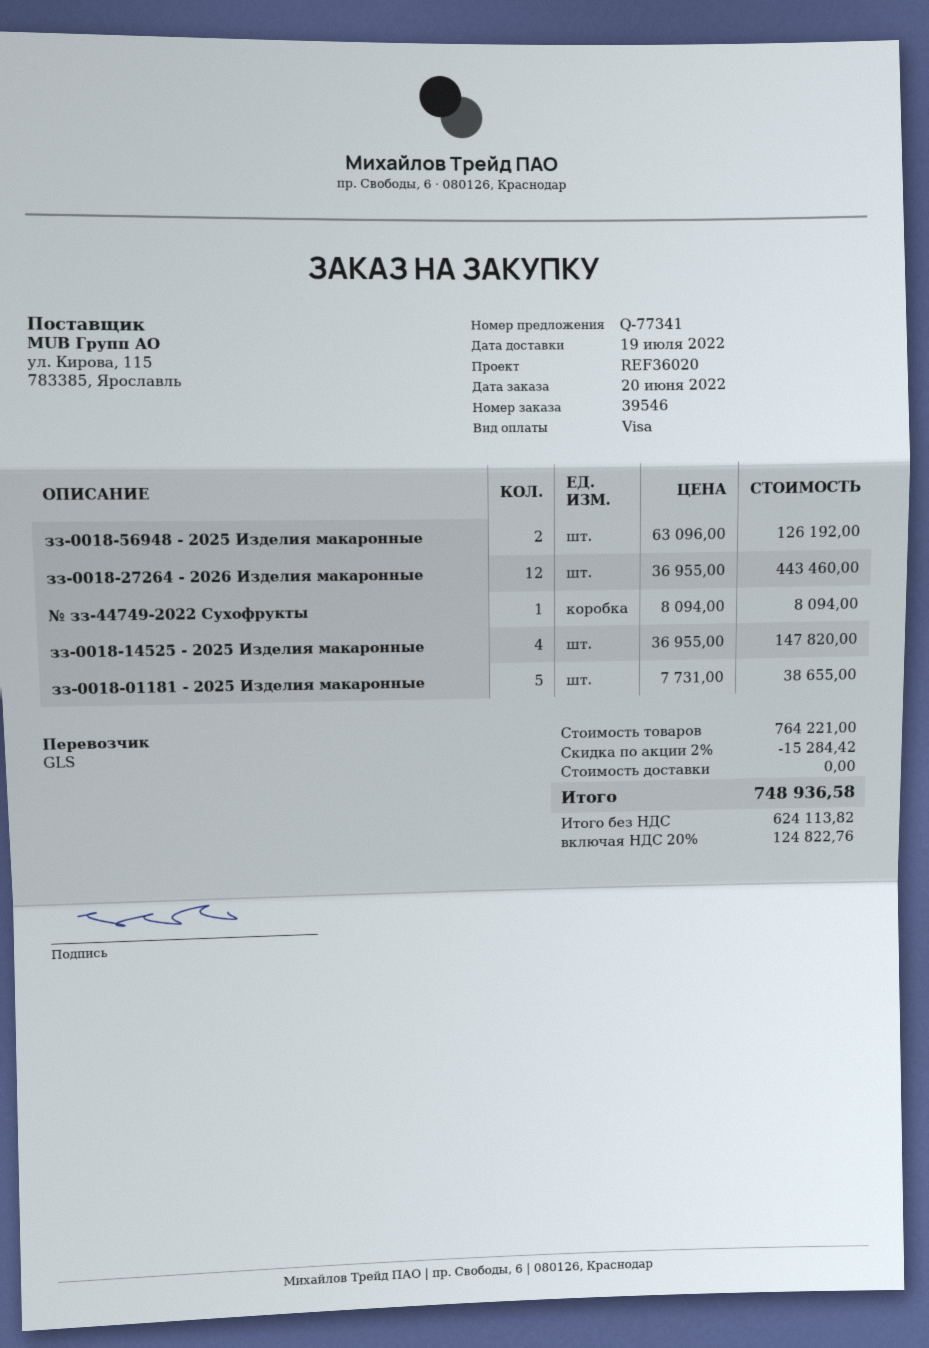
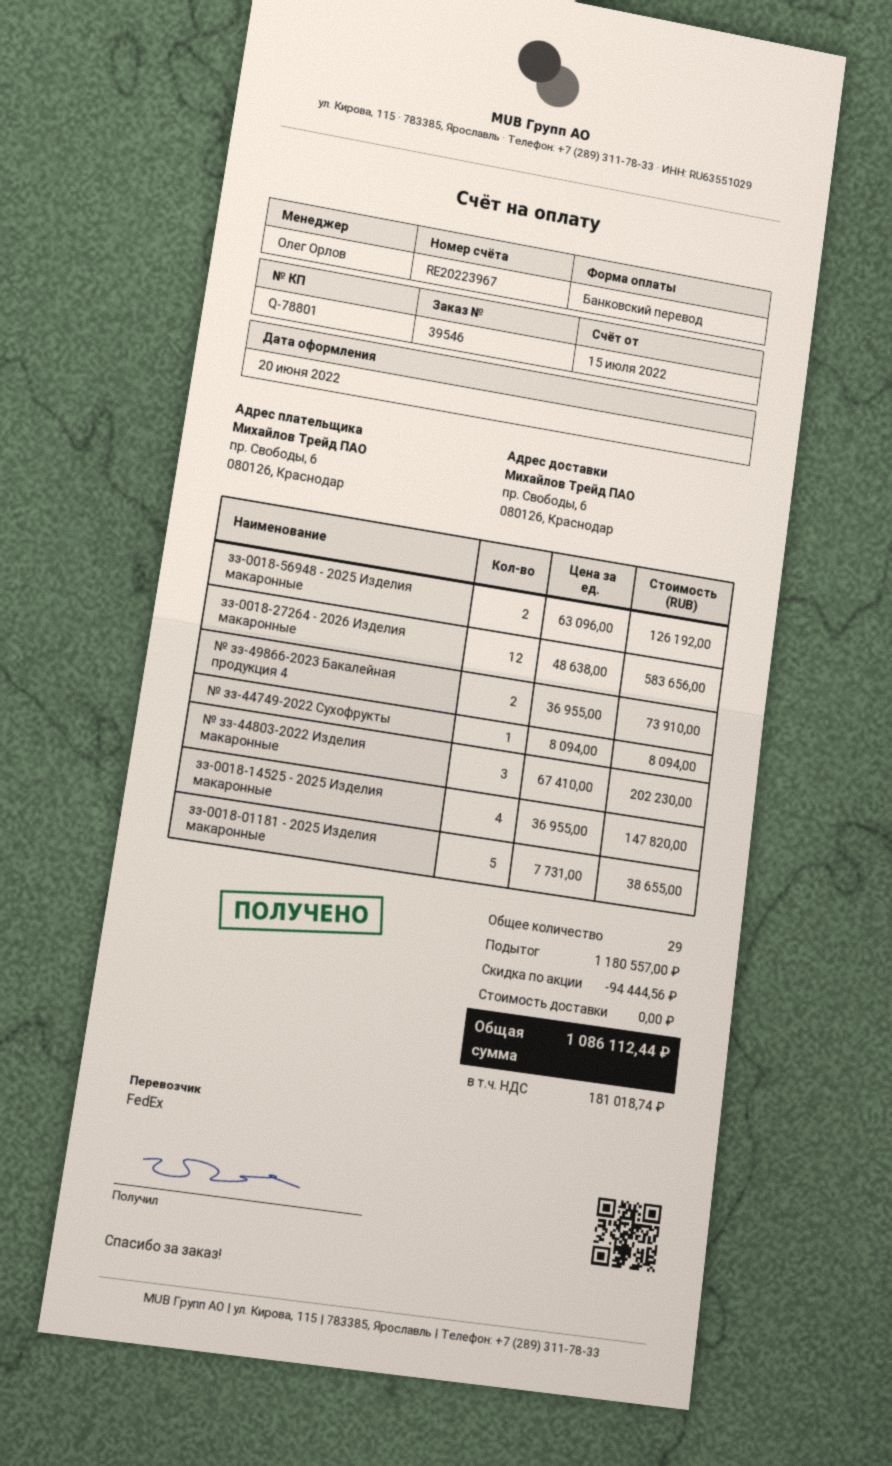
quote number: Q-77341 -> Q-78801
payment method: Visa -> bank transfer
shipping method: GLS -> FedEx
зз-0018-27264 - 2026 Изделия макаронные: 12 x 36955.00 = 443460.00 -> 12 x 48638.00 = 583656.00
№ зз-49866-2023 Бакалейная продукция 4: none -> 2 x 36955.00 = 73910.00
№ зз-44803-2022 Изделия макаронные: none -> 3 x 67410.00 = 202230.00
subtotal: 764221.00 -> 1180557.00
discount: 15284.42 -> 94444.56
tax: 124822.76 -> 181018.74
total: 748936.58 -> 1086112.44

